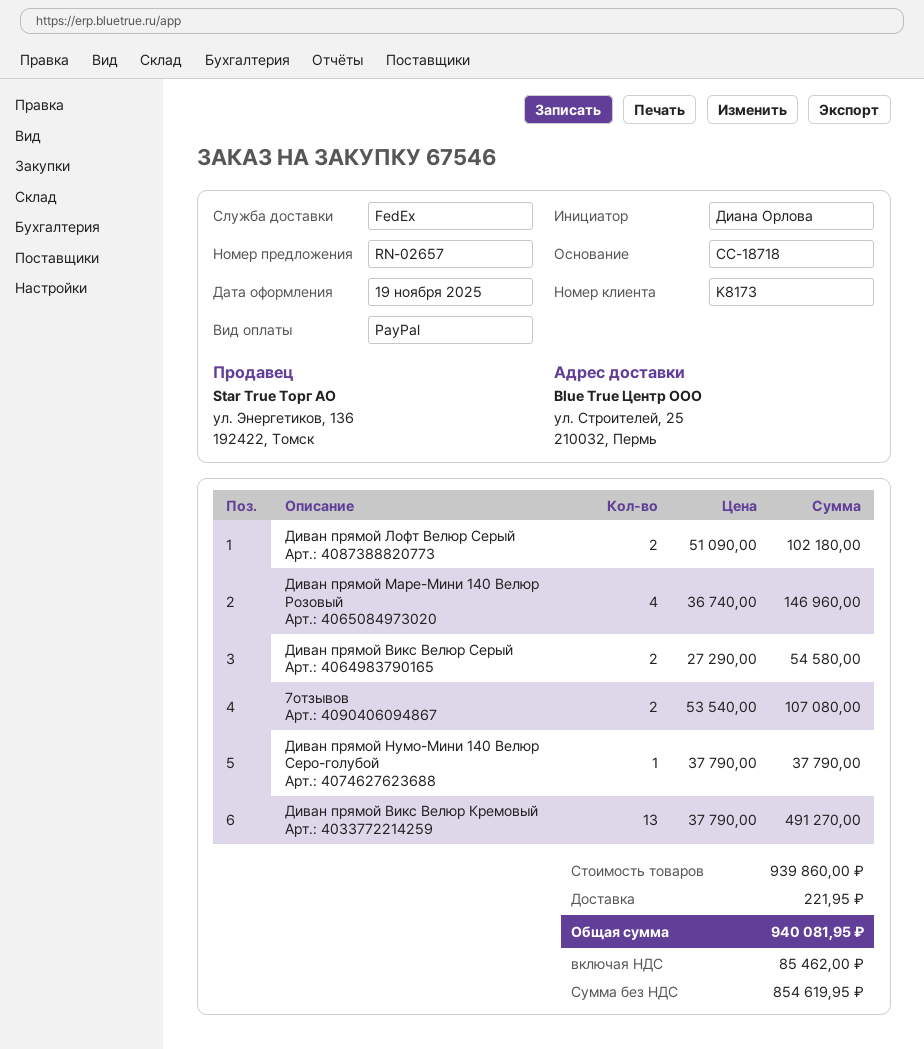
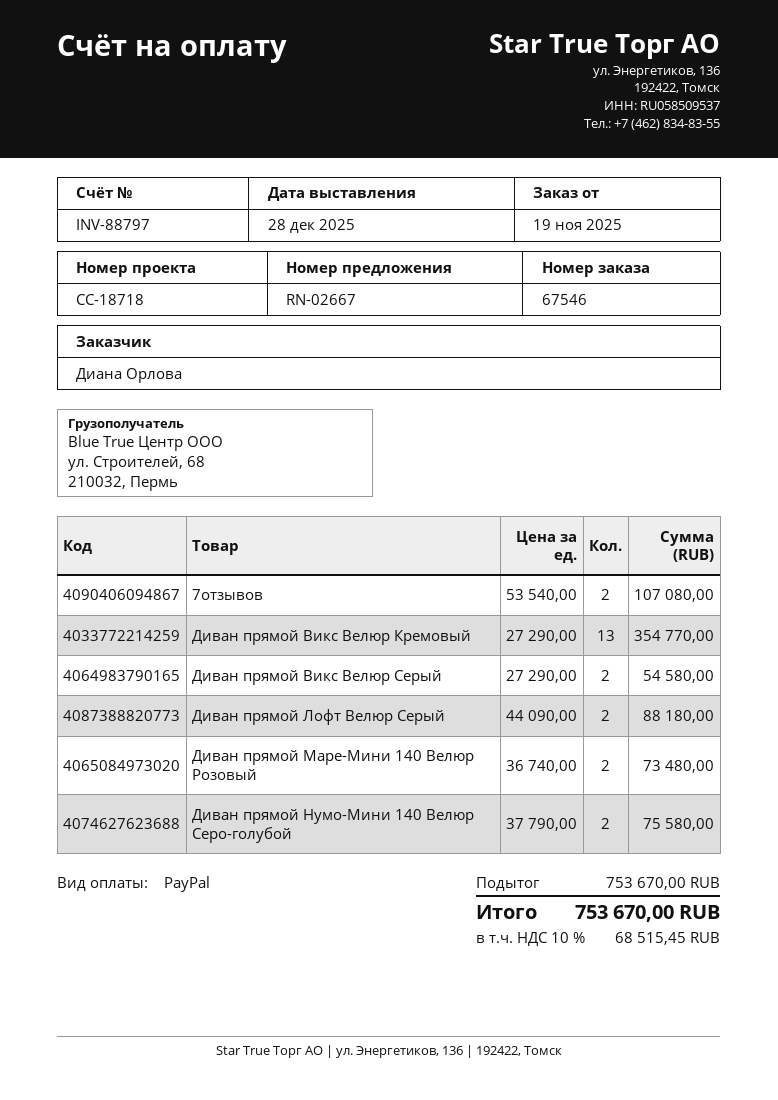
quote number: RN-02657 -> RN-02667
ship to: ул. Строителей, 25, 210032, Пермь -> ул. Строителей, 68, 210032, Пермь
Диван прямой Лофт Велюр Серый: 2 x 51090.00 = 102180.00 -> 2 x 44090.00 = 88180.00
Диван прямой Маре-Мини 140 Велюр Розовый: 4 x 36740.00 = 146960.00 -> 2 x 36740.00 = 73480.00
Диван прямой Нумо-Мини 140 Велюр Серо-голубой: 1 x 37790.00 = 37790.00 -> 2 x 37790.00 = 75580.00
Диван прямой Викс Велюр Кремовый: 13 x 37790.00 = 491270.00 -> 13 x 27290.00 = 354770.00
subtotal: 939860.00 -> 753670.00
shipping: 221.95 -> none
tax: 85462.00 -> 68515.45
total: 940081.95 -> 753670.00

